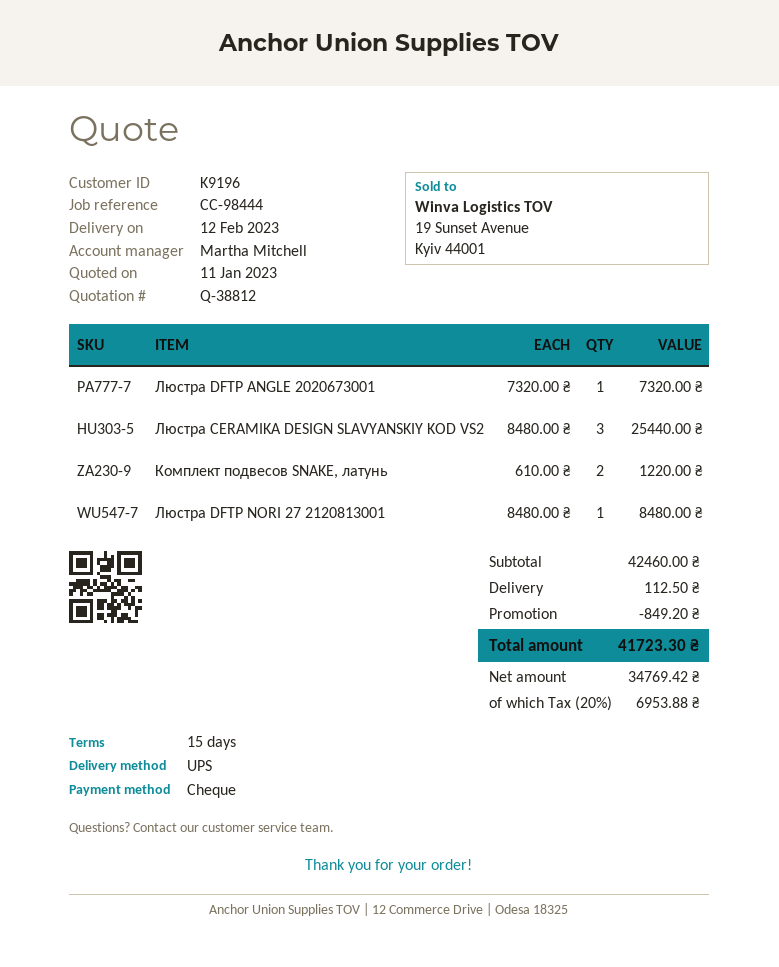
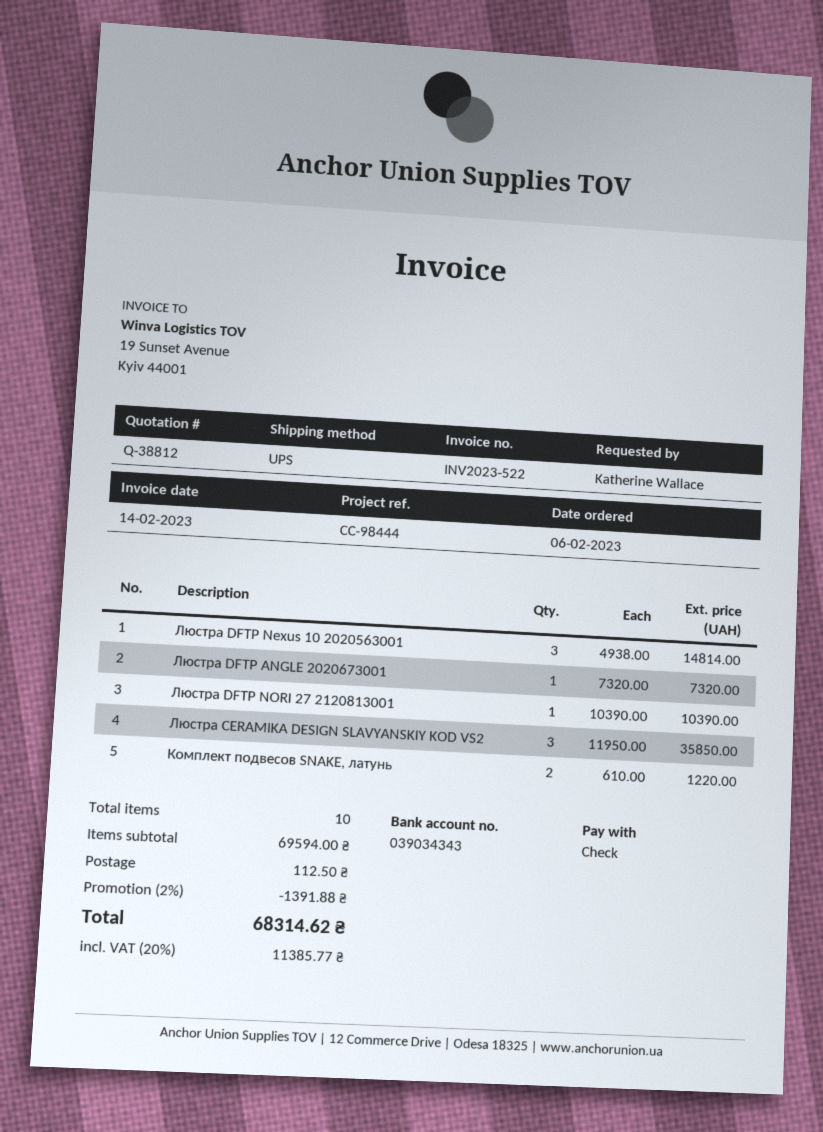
Люстра CERAMIKA DESIGN SLAVYANSKIY KOD VS2: 3 x 8480.00 = 25440.00 -> 3 x 11950.00 = 35850.00
Люстра DFTP NORI 27 2120813001: 1 x 8480.00 = 8480.00 -> 1 x 10390.00 = 10390.00
Люстра DFTP Nexus 10 2020563001: none -> 3 x 4938.00 = 14814.00
subtotal: 42460.00 -> 69594.00
discount: 849.20 -> 1391.88
tax: 20% = 6953.88 -> 20% = 11385.77
total: 41723.30 -> 68314.62

